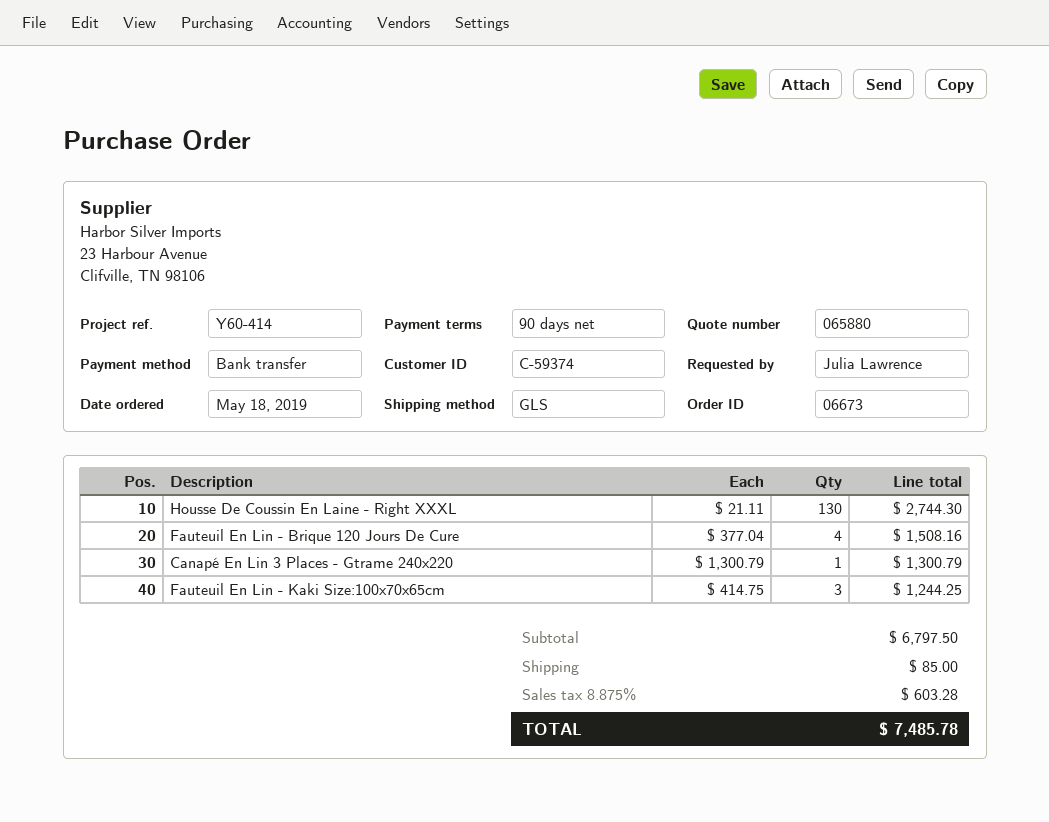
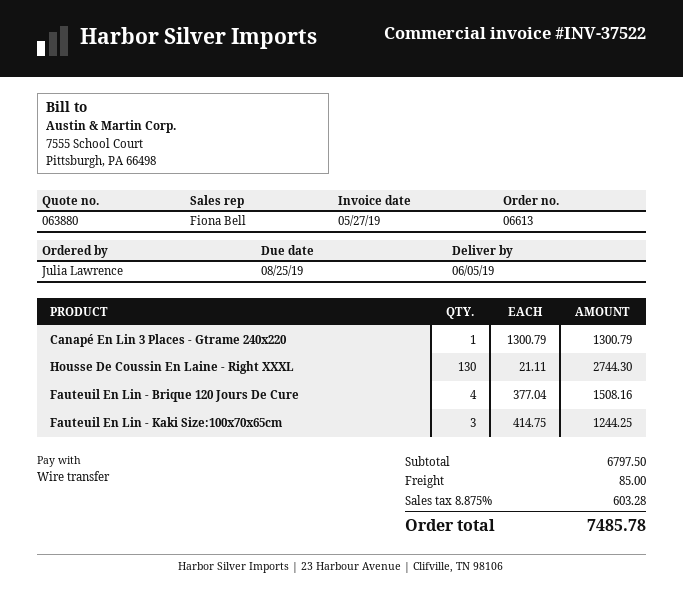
quote number: 065880 -> 063880
order number: 06673 -> 06613

